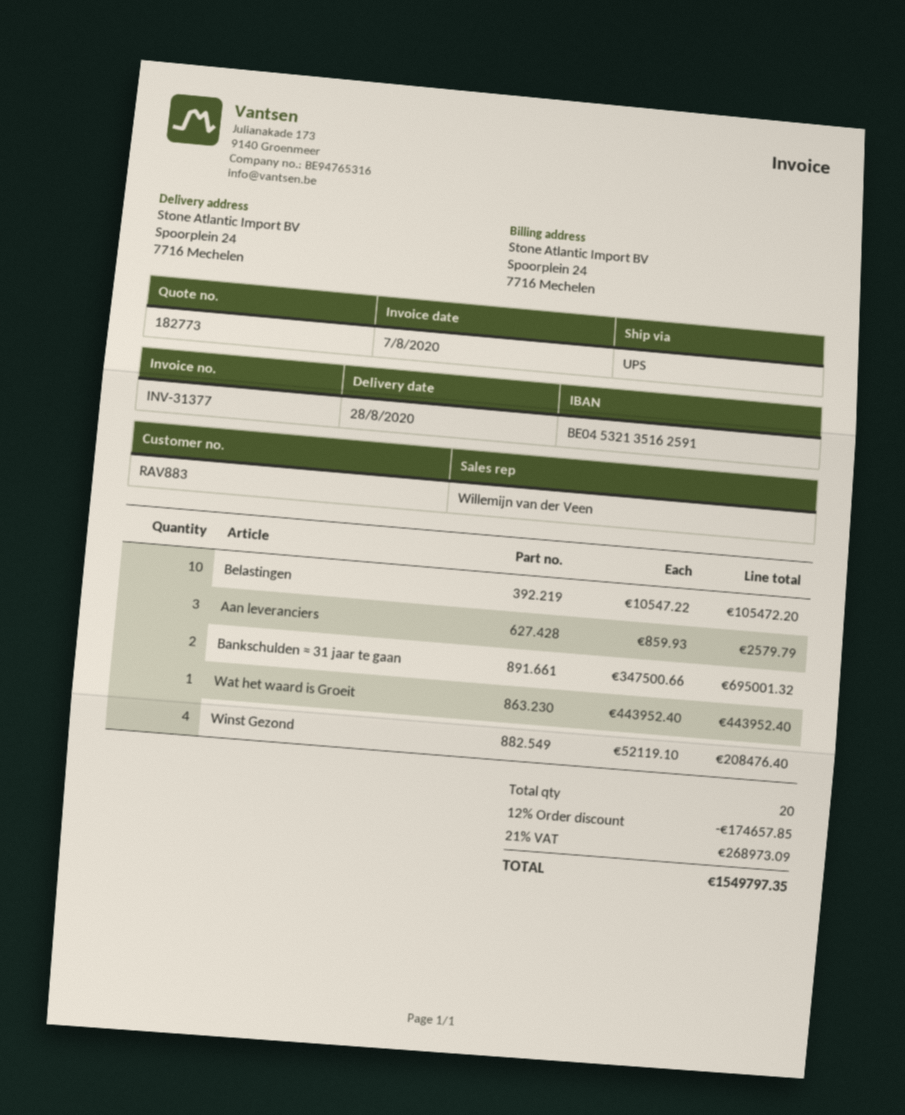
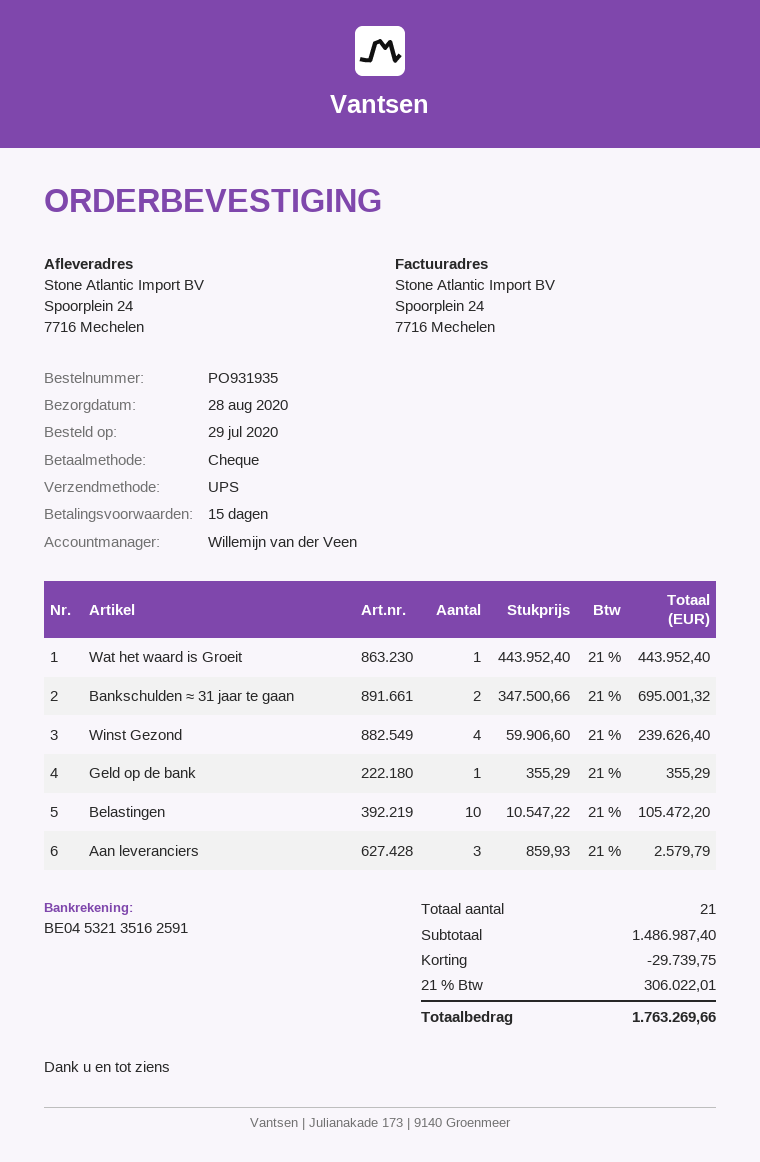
Winst Gezond: 4 x 52119.10 = 208476.40 -> 4 x 59906.60 = 239626.40
Geld op de bank: none -> 1 x 355.29 = 355.29
total quantity: 20 -> 21
discount: 174657.85 -> 29739.75
tax: 21% = 268973.09 -> 21% = 306022.01
total: 1549797.35 -> 1763269.66

